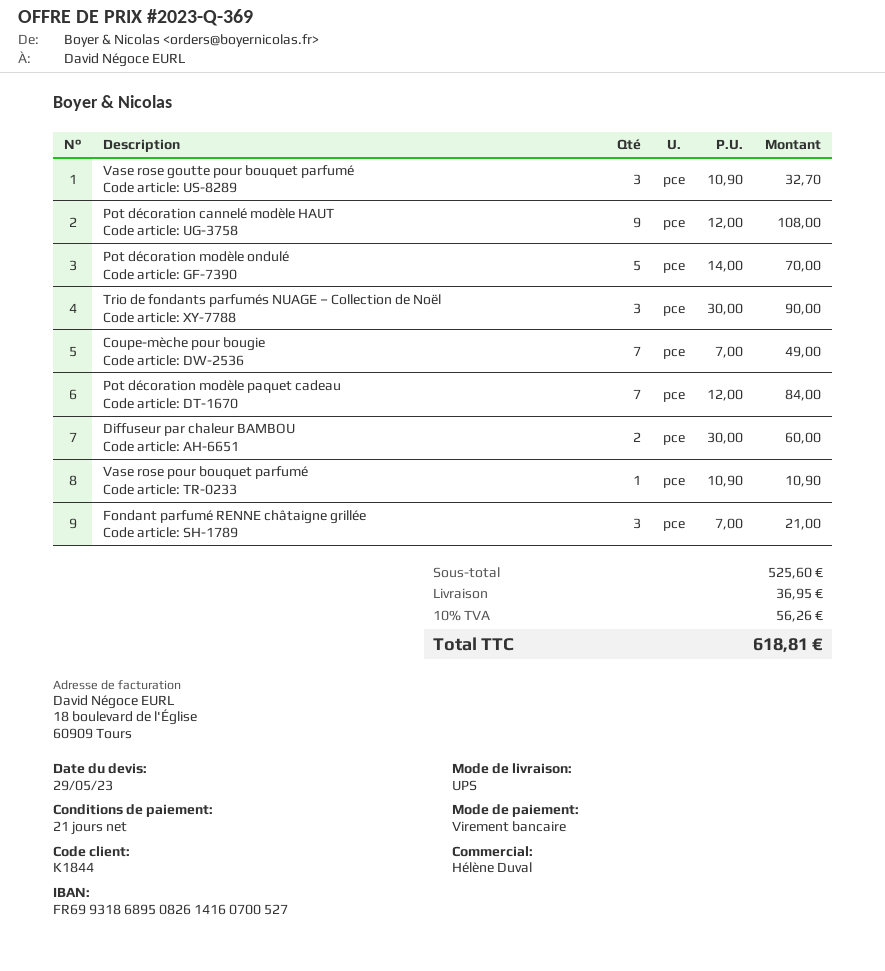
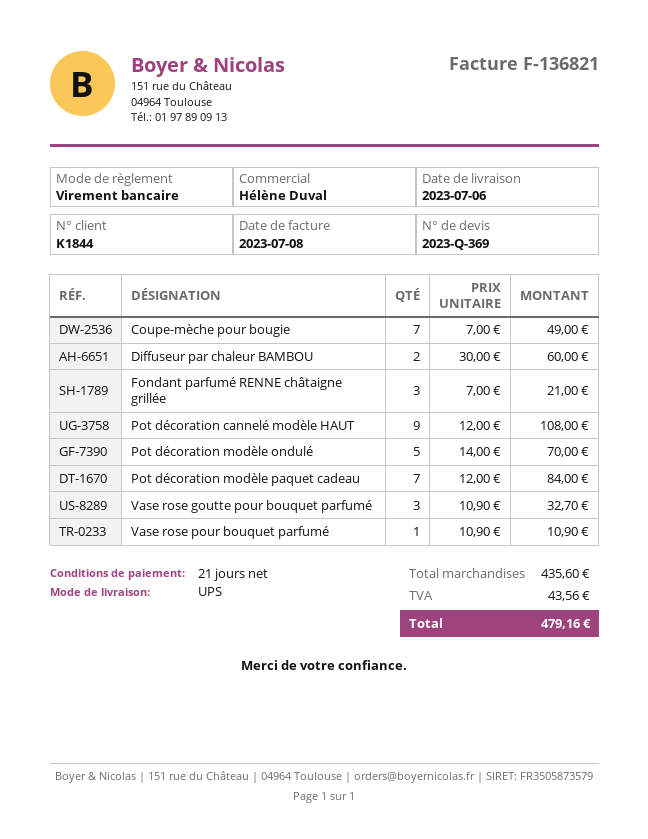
Trio de fondants parfumés NUAGE – Collection de Noël: 3 x 30.00 = 90.00 -> none
subtotal: 525.60 -> 435.60
shipping: 36.95 -> none
tax: 56.26 -> 43.56
total: 618.81 -> 479.16

